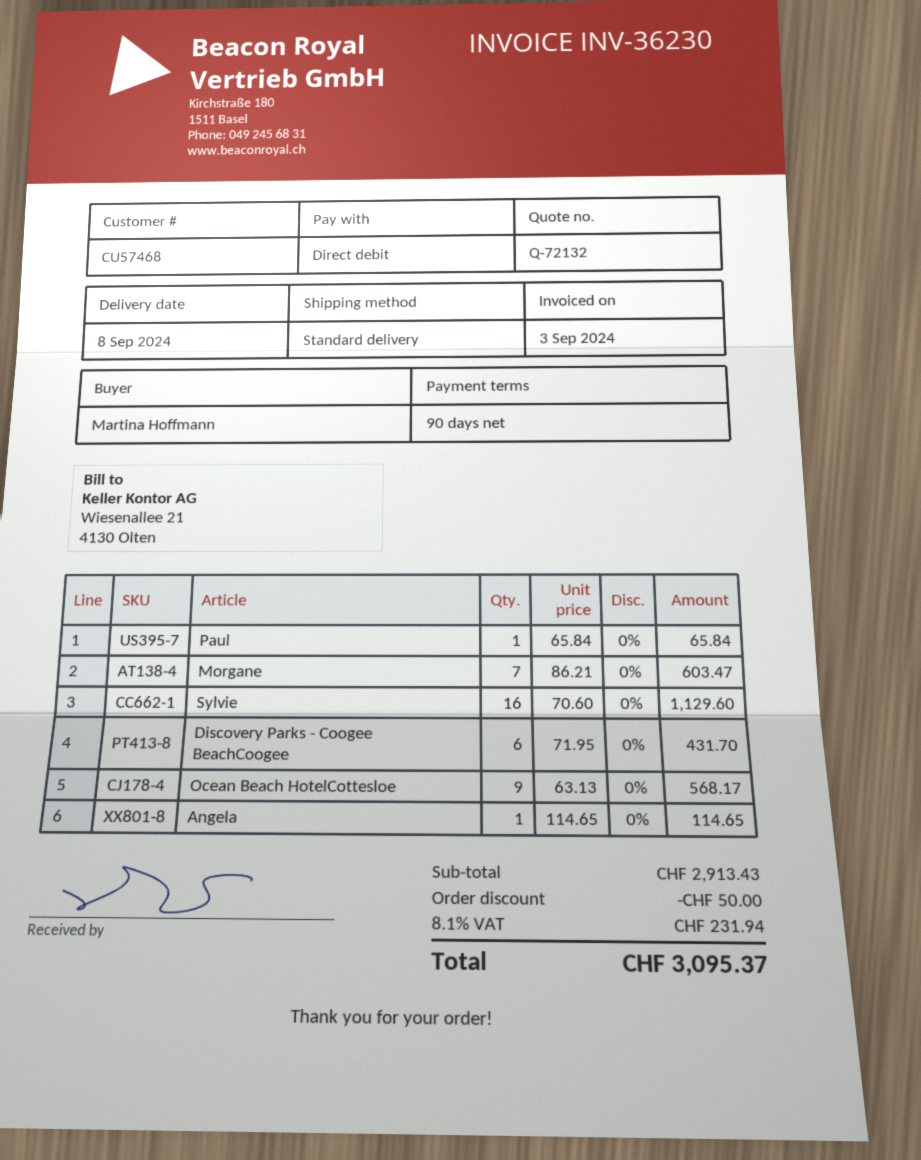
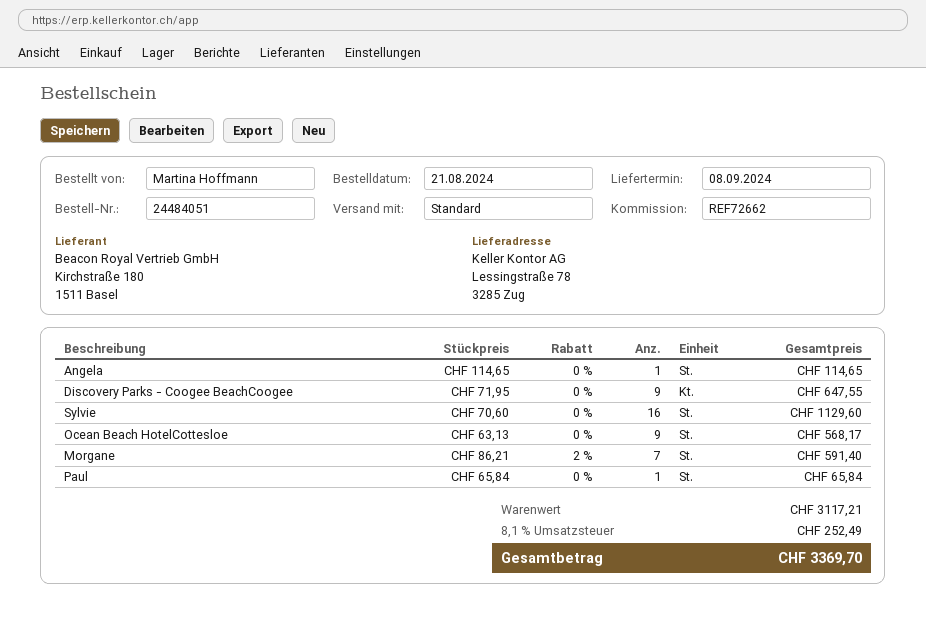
Morgane: 7 x 86.21 = 603.47 -> 7 x 86.21 - 2% = 591.40
Discovery Parks - Coogee BeachCoogee: 6 x 71.95 = 431.70 -> 9 x 71.95 = 647.55
subtotal: 2913.43 -> 3117.21
discount: 50.00 -> none
tax: 8.1% = 231.94 -> 8.1% = 252.49
total: 3095.37 -> 3369.70

